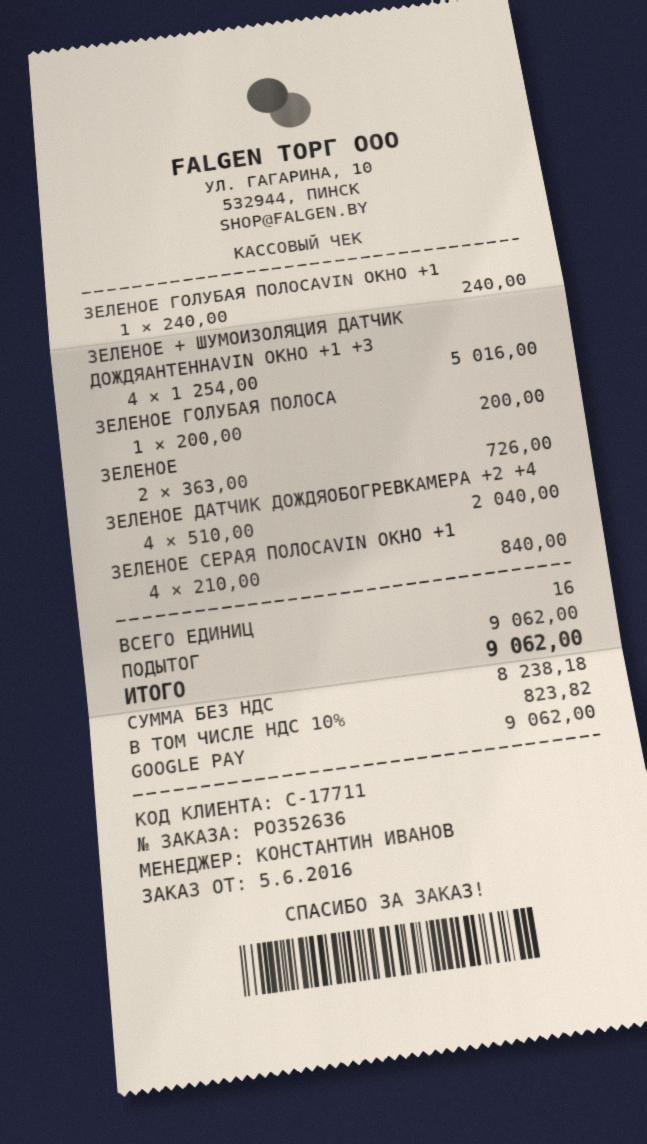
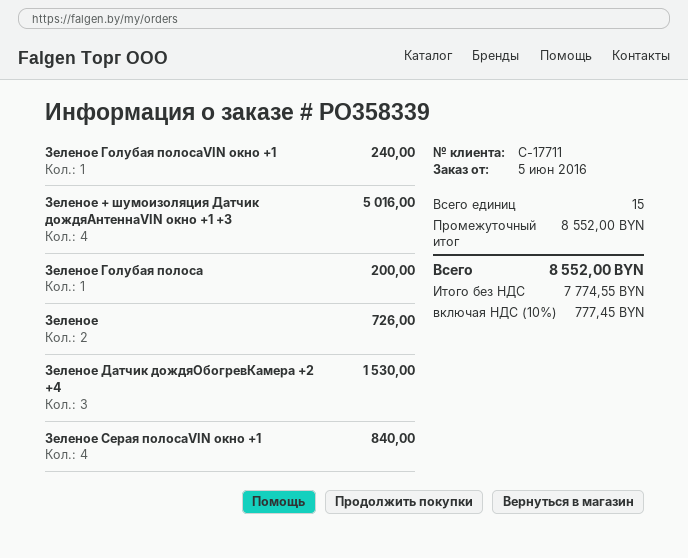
order number: PO352636 -> PO358339
ЗЕЛЕНОЕ ДАТЧИК ДОЖДЯОБОГРЕВКАМЕРА +2 +4: 4 for 2040.00 -> 3 for 1530.00
total quantity: 16 -> 15
subtotal: 9062.00 -> 8552.00
net: 8238.18 -> 7774.55
tax: 10% = 823.82 -> 10% = 777.45
total: 9062.00 -> 8552.00

